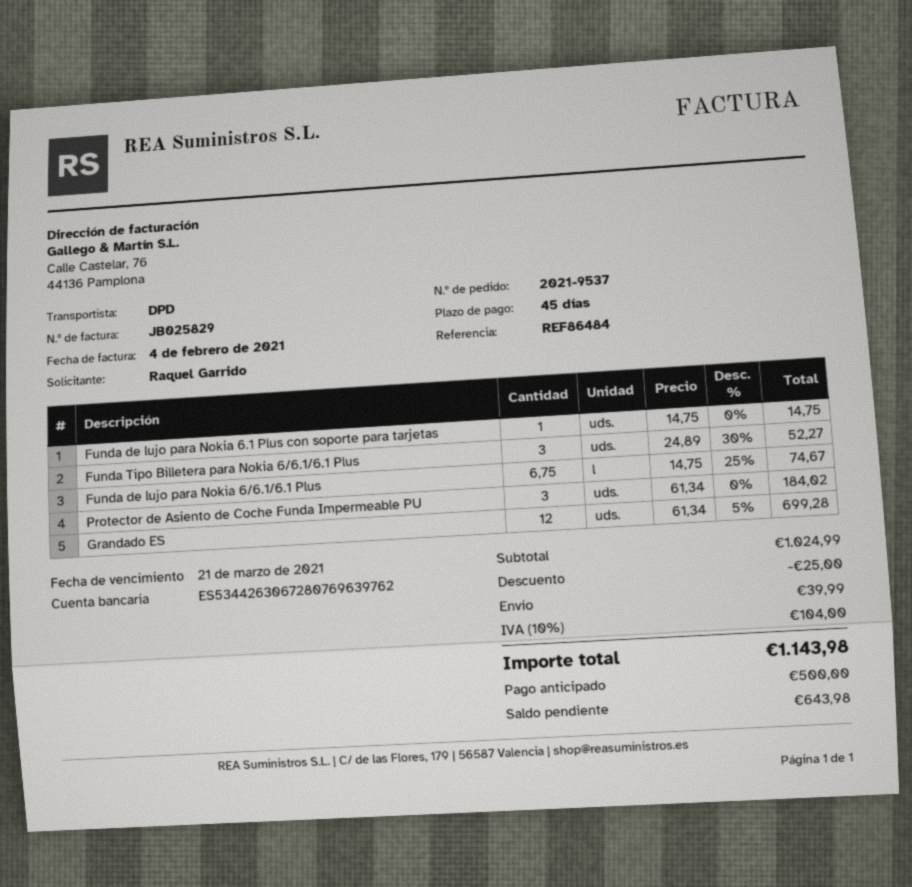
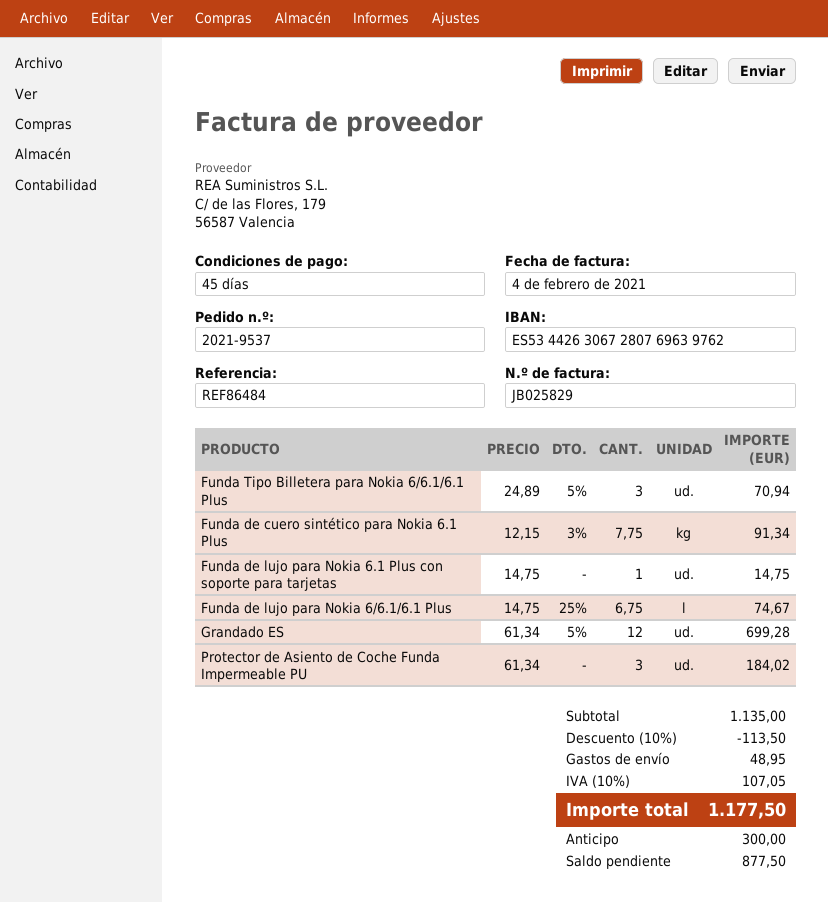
Funda Tipo Billetera para Nokia 6/6.1/6.1 Plus: 3 x 24.89 - 30% = 52.27 -> 3 x 24.89 - 5% = 70.94
Funda de cuero sintético para Nokia 6.1 Plus: none -> 7.75 x 12.15 - 3% = 91.34
subtotal: 1024.99 -> 1135.00
discount: 25.00 -> 113.50
shipping: 39.99 -> 48.95
tax: 10% = 104.00 -> 10% = 107.05
total: 1143.98 -> 1177.50
deposit: 500.00 -> 300.00
balance: 643.98 -> 877.50

